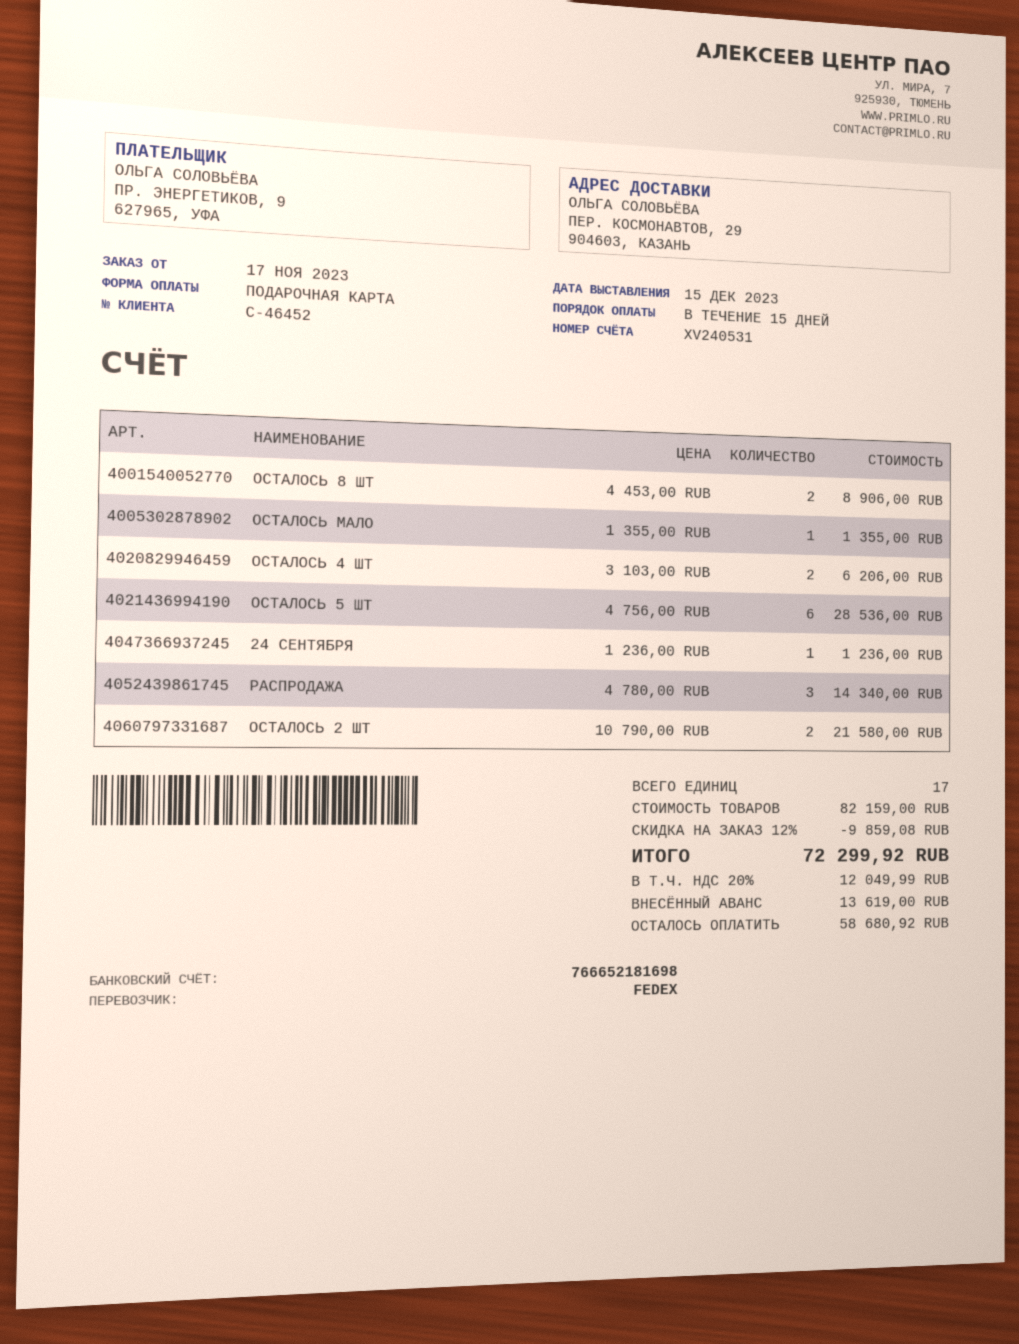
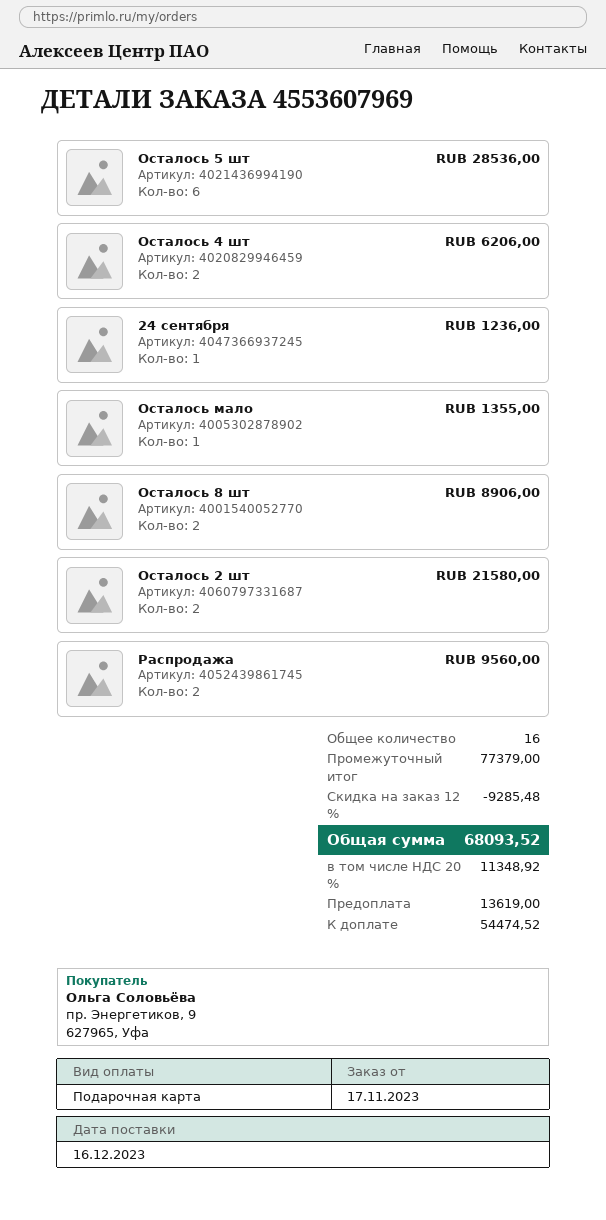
РАСПРОДАЖА: 3 for 14340.00 -> 2 for 9560.00
total quantity: 17 -> 16
subtotal: 82159.00 -> 77379.00
discount: 12% = 9859.08 -> 12% = 9285.48
tax: 20% = 12049.99 -> 20% = 11348.92
total: 72299.92 -> 68093.52
balance: 58680.92 -> 54474.52

